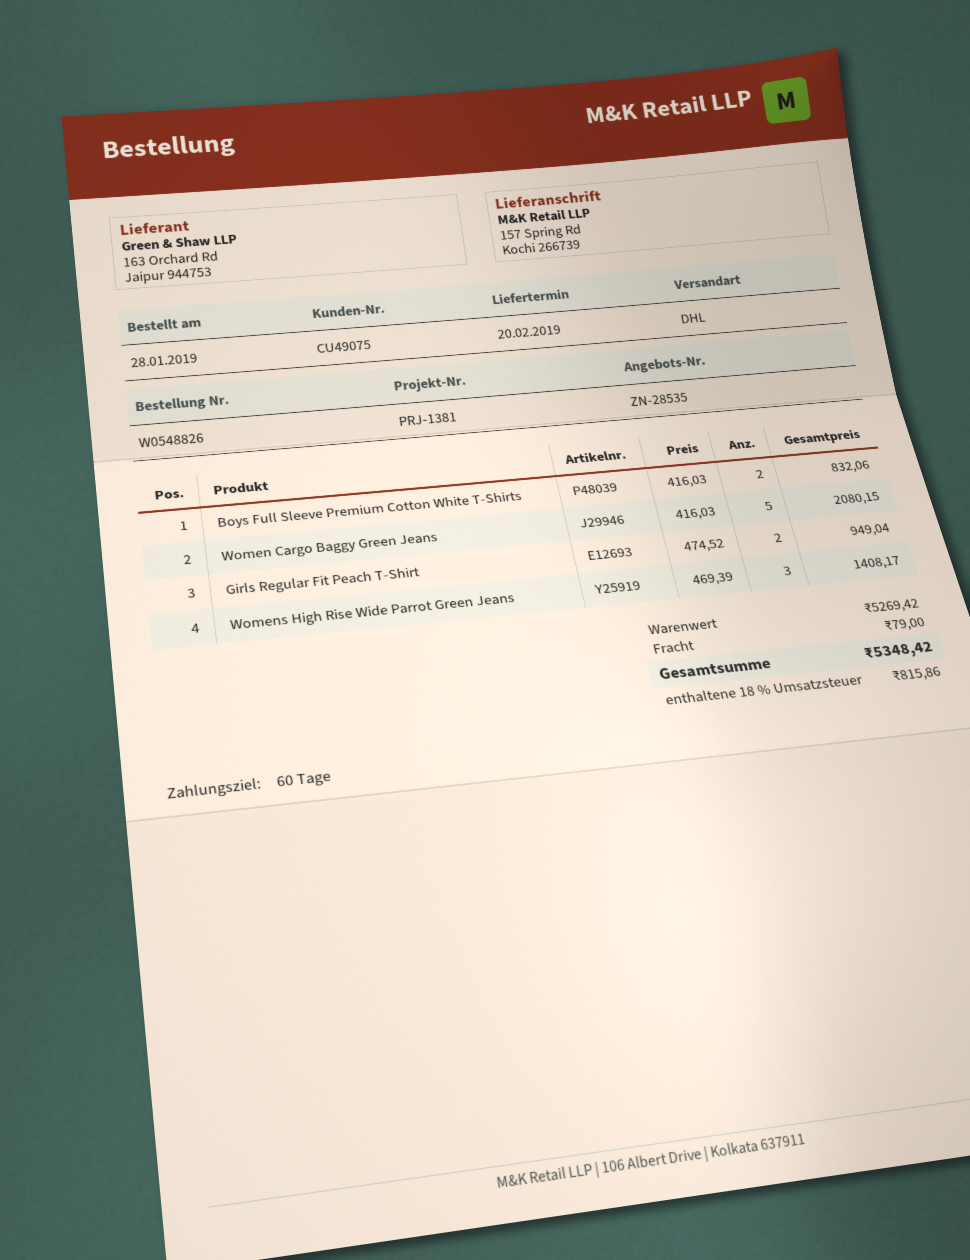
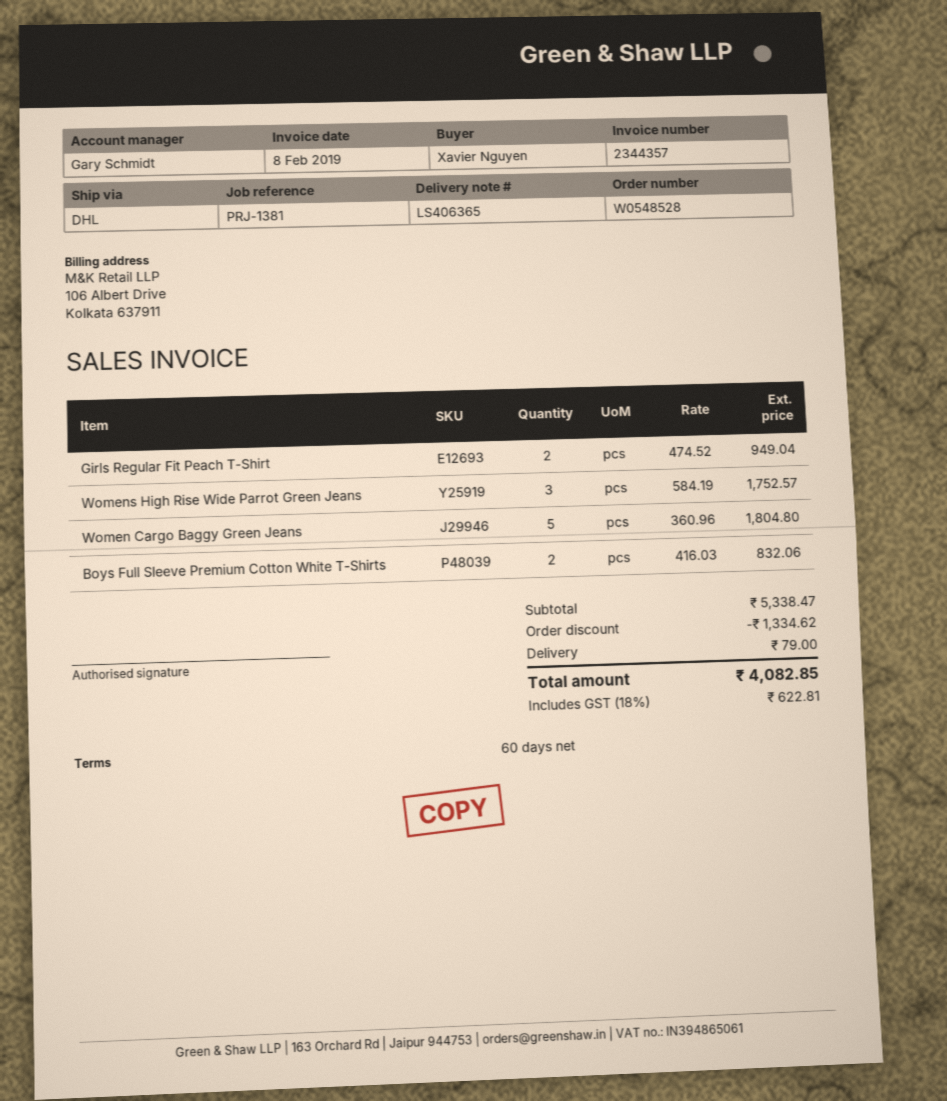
order number: W0548826 -> W0548528
Women Cargo Baggy Green Jeans: 5 x 416.03 = 2080.15 -> 5 x 360.96 = 1804.80
Womens High Rise Wide Parrot Green Jeans: 3 x 469.39 = 1408.17 -> 3 x 584.19 = 1752.57
subtotal: 5269.42 -> 5338.47
discount: none -> 1334.62
tax: 18% = 815.86 -> 18% = 622.81
total: 5348.42 -> 4082.85

